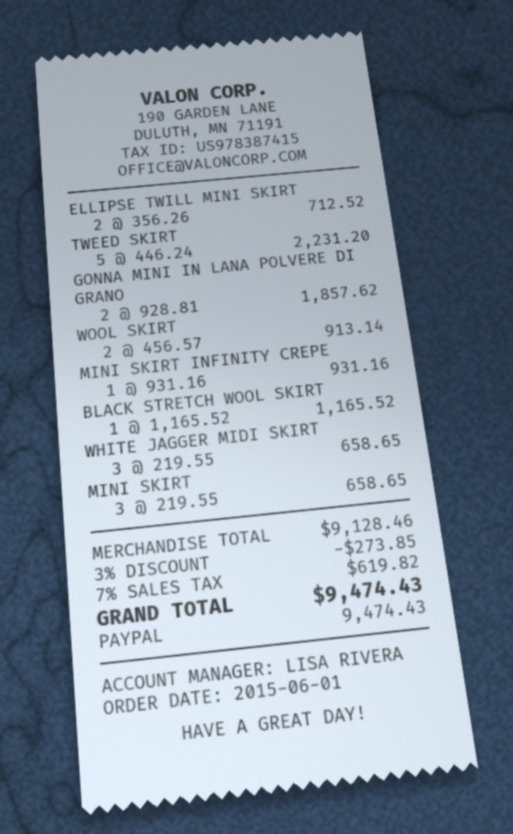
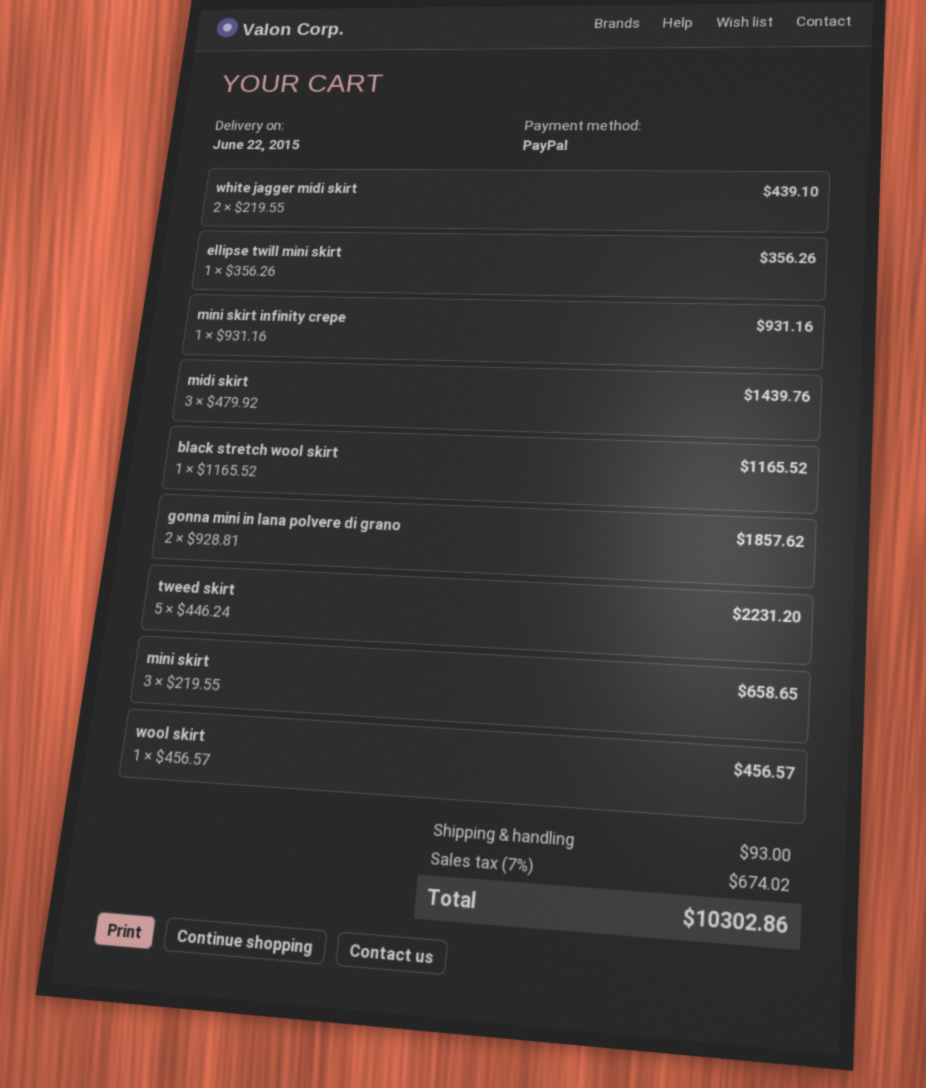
ELLIPSE TWILL MINI SKIRT: 2 x 356.26 = 712.52 -> 1 x 356.26 = 356.26
WOOL SKIRT: 2 x 456.57 = 913.14 -> 1 x 456.57 = 456.57
WHITE JAGGER MIDI SKIRT: 3 x 219.55 = 658.65 -> 2 x 219.55 = 439.10
midi skirt: none -> 3 x 479.92 = 1439.76
discount: 3% = 273.85 -> none
shipping: none -> 93.00
tax: 7% = 619.82 -> 7% = 674.02
total: 9474.43 -> 10302.86

